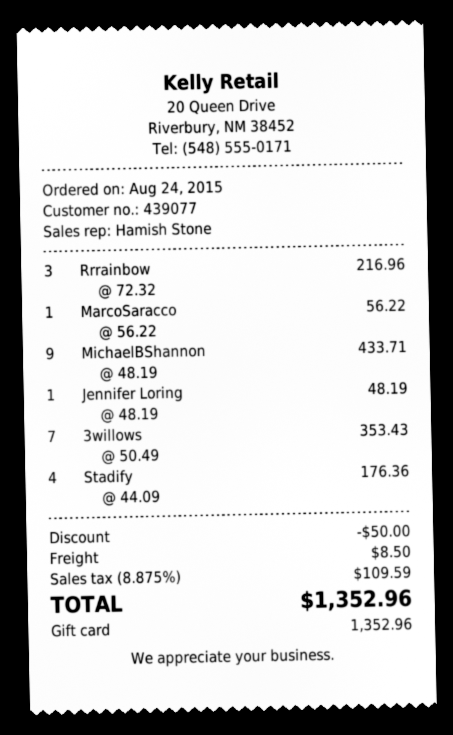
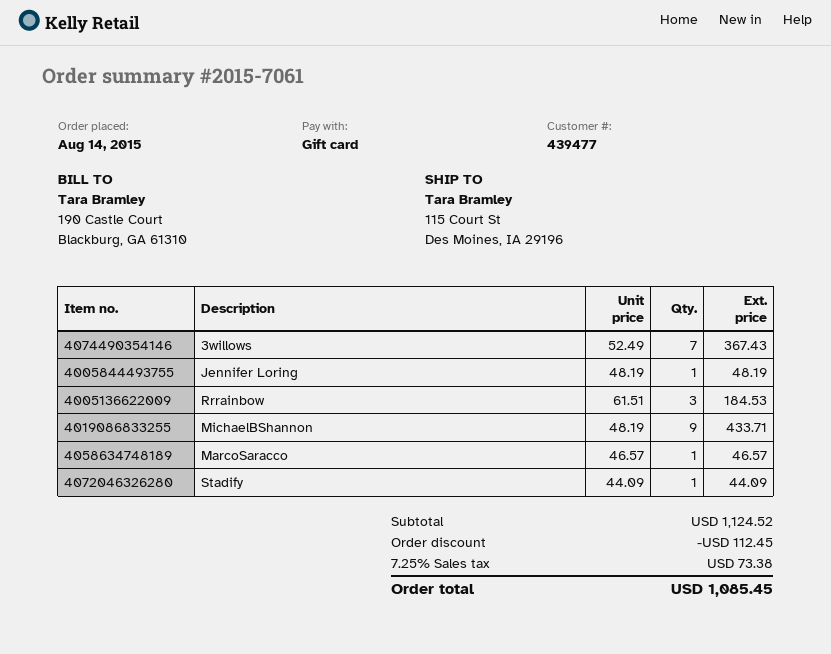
order date: 2015-08-24 -> 2015-08-14
customer number: 439077 -> 439477
Rrrainbow: 3 x 72.32 = 216.96 -> 3 x 61.51 = 184.53
MarcoSaracco: 1 x 56.22 = 56.22 -> 1 x 46.57 = 46.57
3willows: 7 x 50.49 = 353.43 -> 7 x 52.49 = 367.43
Stadify: 4 x 44.09 = 176.36 -> 1 x 44.09 = 44.09
discount: 50.00 -> 112.45
shipping: 8.50 -> none
tax: 8.875% = 109.59 -> 7.25% = 73.38
total: 1352.96 -> 1085.45

